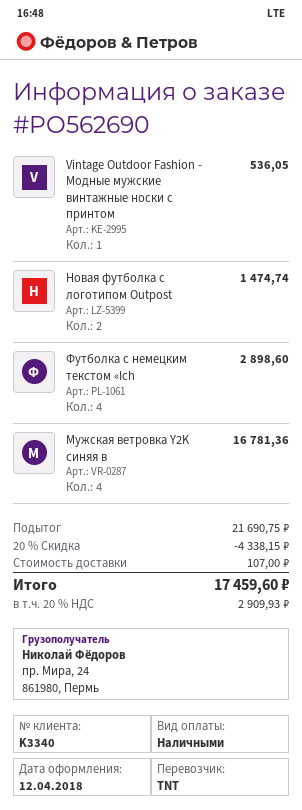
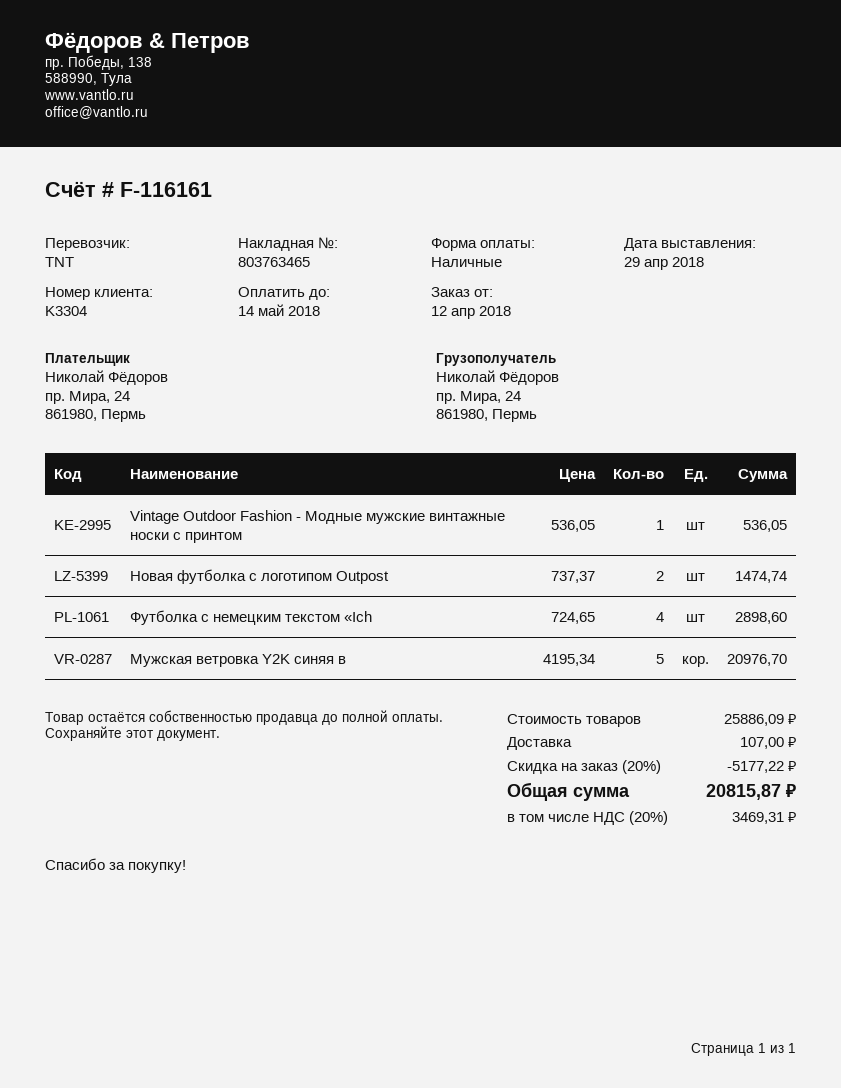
customer number: K3340 -> K3304
Мужская ветровка Y2K синяя в: 4 for 16781.36 -> 5 for 20976.70
subtotal: 21690.75 -> 25886.09
discount: 20% = 4338.15 -> 20% = 5177.22
tax: 20% = 2909.93 -> 20% = 3469.31
total: 17459.60 -> 20815.87

